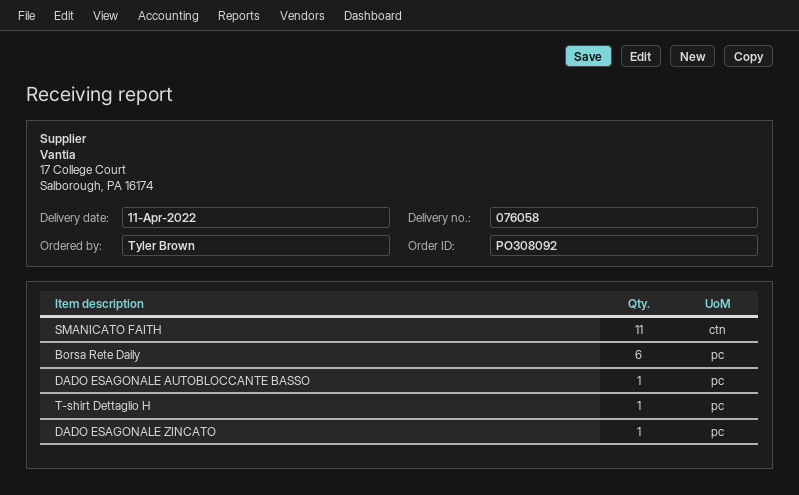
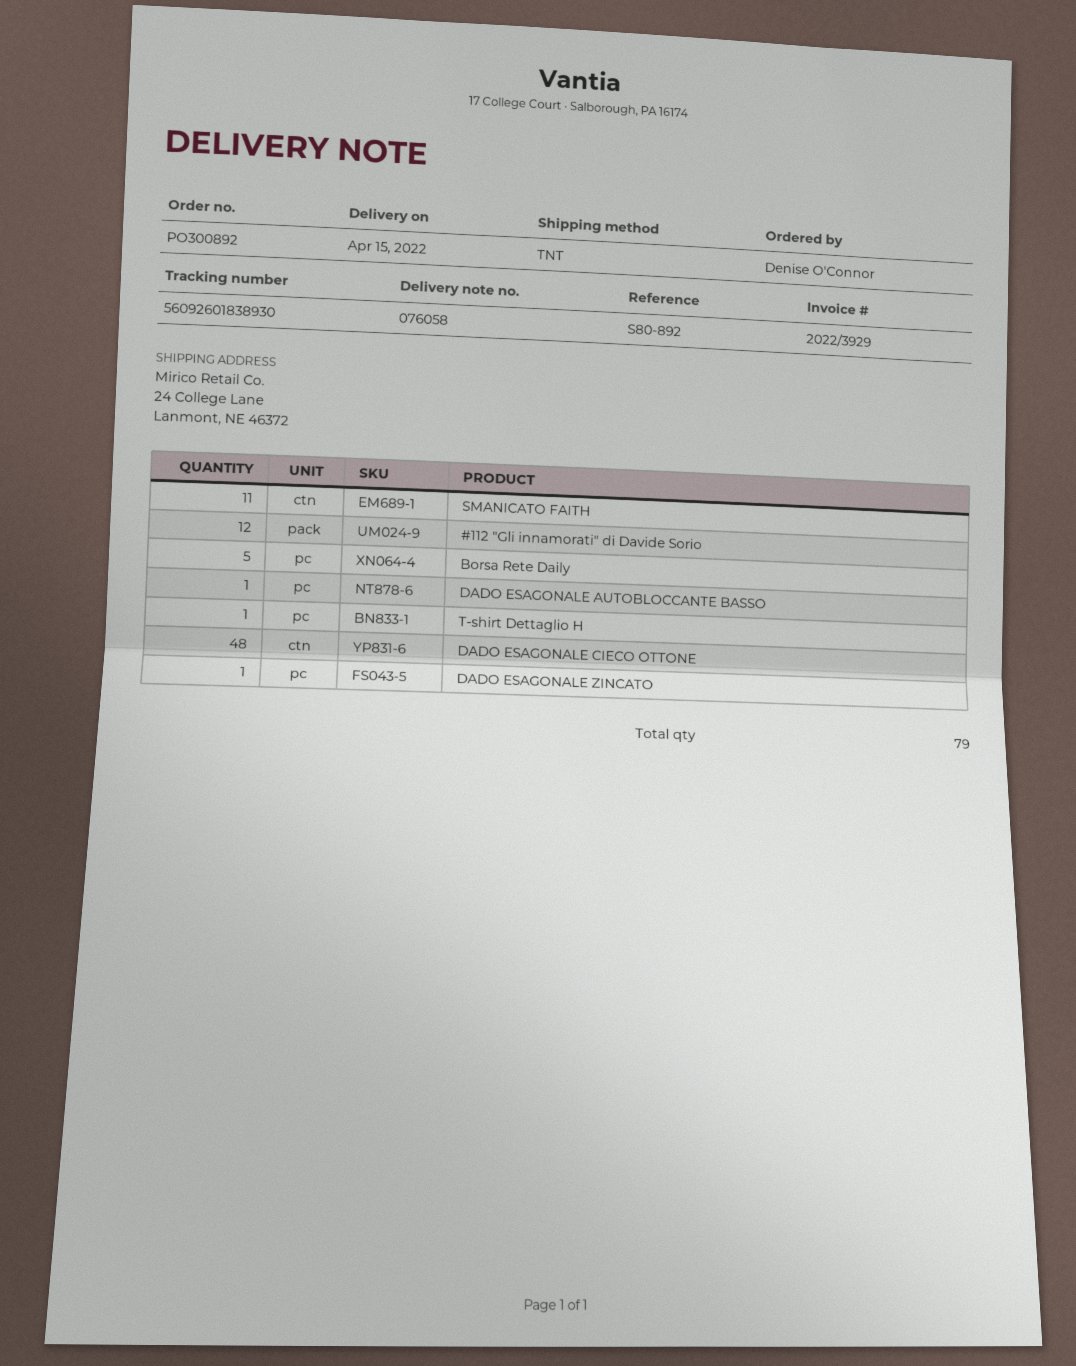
order number: PO308092 -> PO300892
delivery date: 2022-04-11 -> 2022-04-15
ordered by: Tyler Brown -> Denise O'Connor
Borsa Rete Daily: 6 -> 5
#112 "Gli innamorati" di Davide Sorio: none -> 12
DADO ESAGONALE CIECO OTTONE: none -> 48

